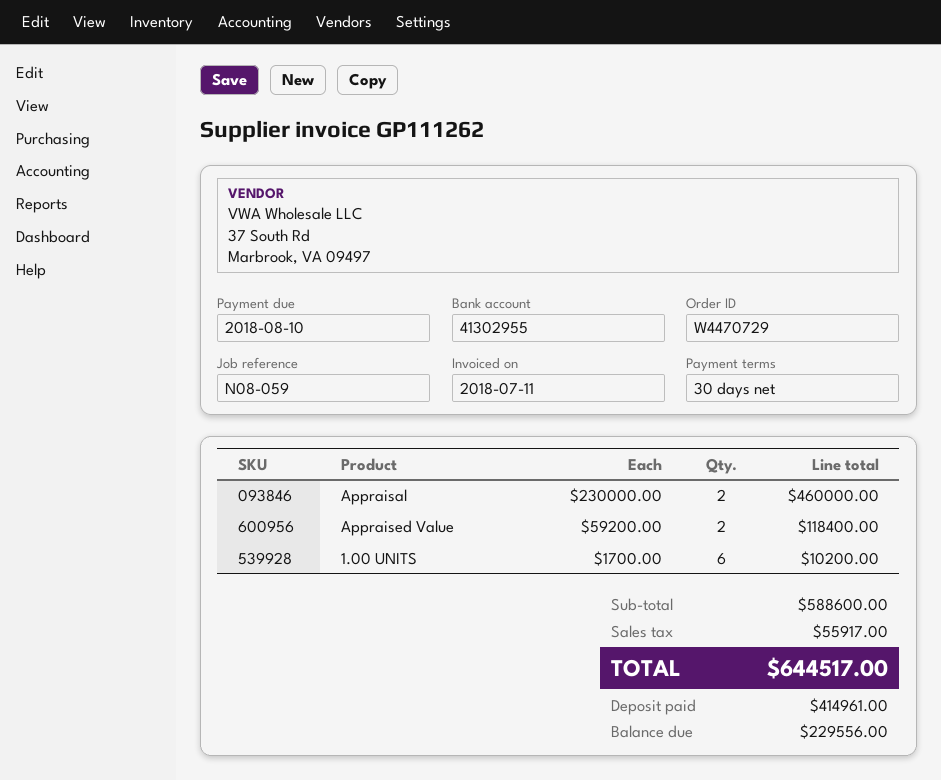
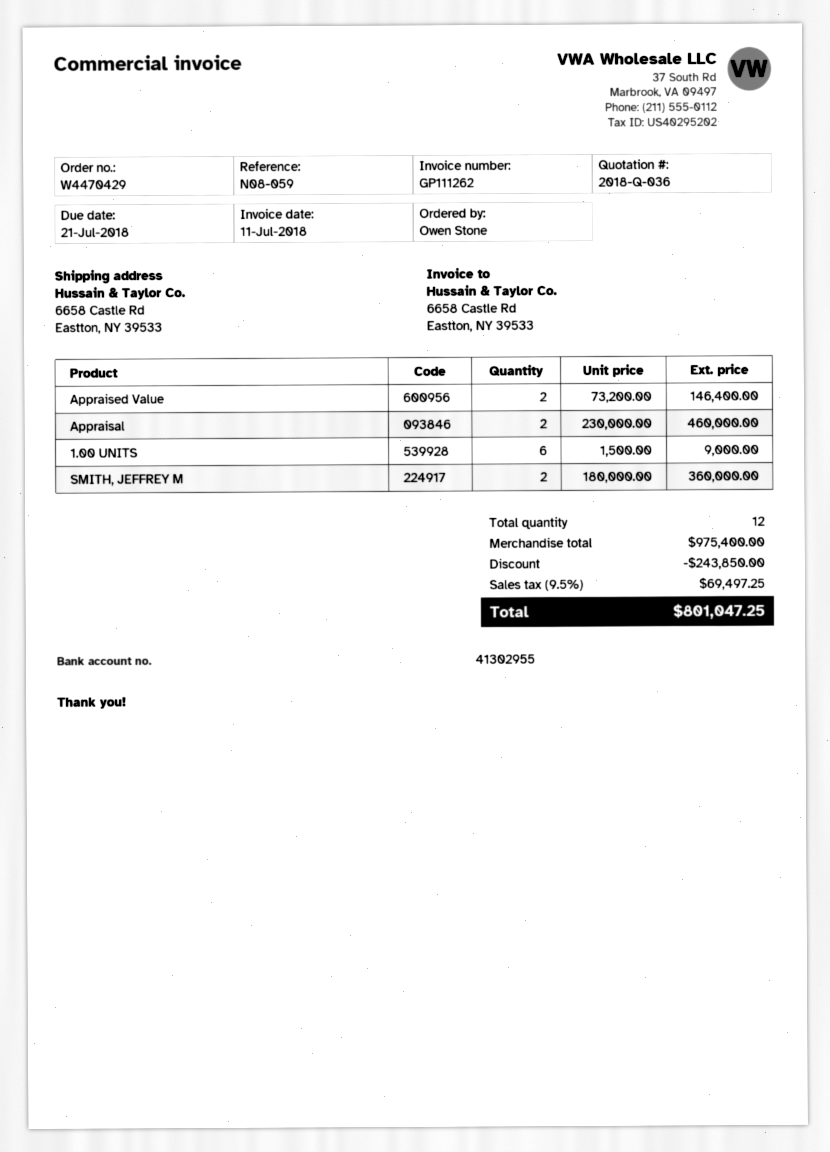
order number: W4470729 -> W4470429
due date: 2018-08-10 -> 2018-07-21
Appraised Value: 2 x 59200.00 = 118400.00 -> 2 x 73200.00 = 146400.00
1.00 UNITS: 6 x 1700.00 = 10200.00 -> 6 x 1500.00 = 9000.00
SMITH, JEFFREY M: none -> 2 x 180000.00 = 360000.00
subtotal: 588600.00 -> 975400.00
discount: none -> 243850.00
tax: 55917.00 -> 69497.25
total: 644517.00 -> 801047.25

